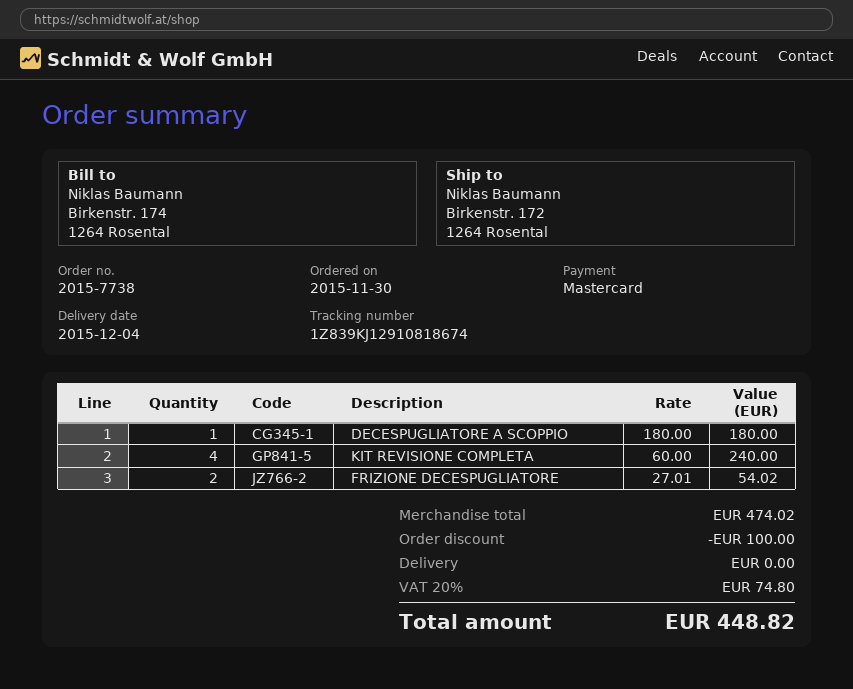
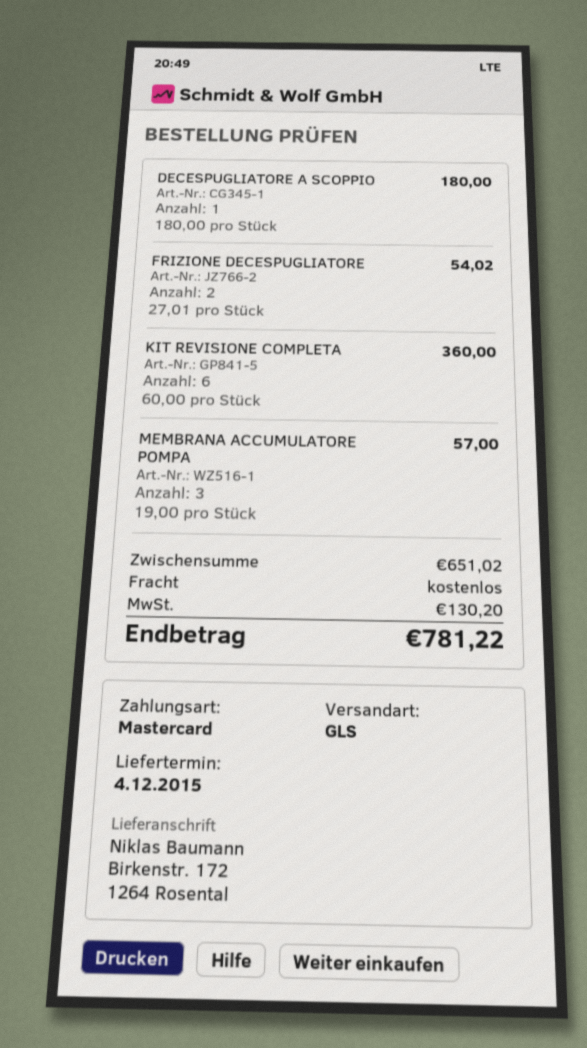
KIT REVISIONE COMPLETA: 4 x 60.00 = 240.00 -> 6 x 60.00 = 360.00
MEMBRANA ACCUMULATORE POMPA: none -> 3 x 19.00 = 57.00
subtotal: 474.02 -> 651.02
discount: 100.00 -> none
tax: 74.80 -> 130.20
total: 448.82 -> 781.22

